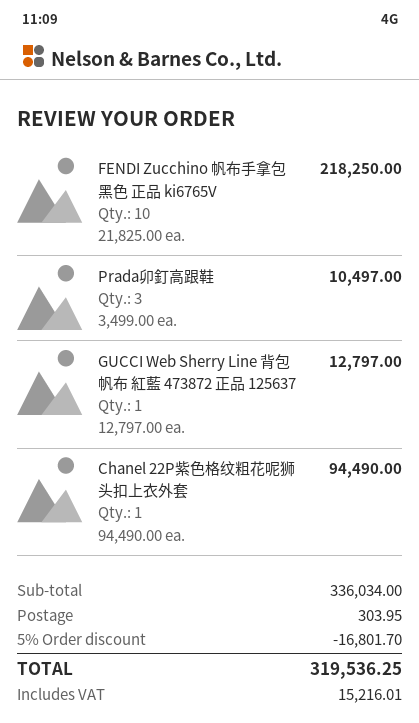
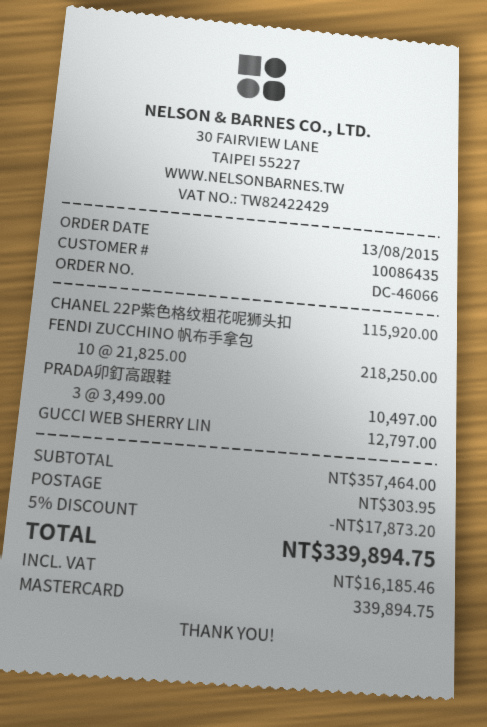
Chanel 22P紫色格纹粗花呢狮头扣上衣外套: 1 x 94490.00 = 94490.00 -> 1 x 115920.00 = 115920.00
subtotal: 336034.00 -> 357464.00
discount: 5% = 16801.70 -> 5% = 17873.20
tax: 15216.01 -> 16185.46
total: 319536.25 -> 339894.75

